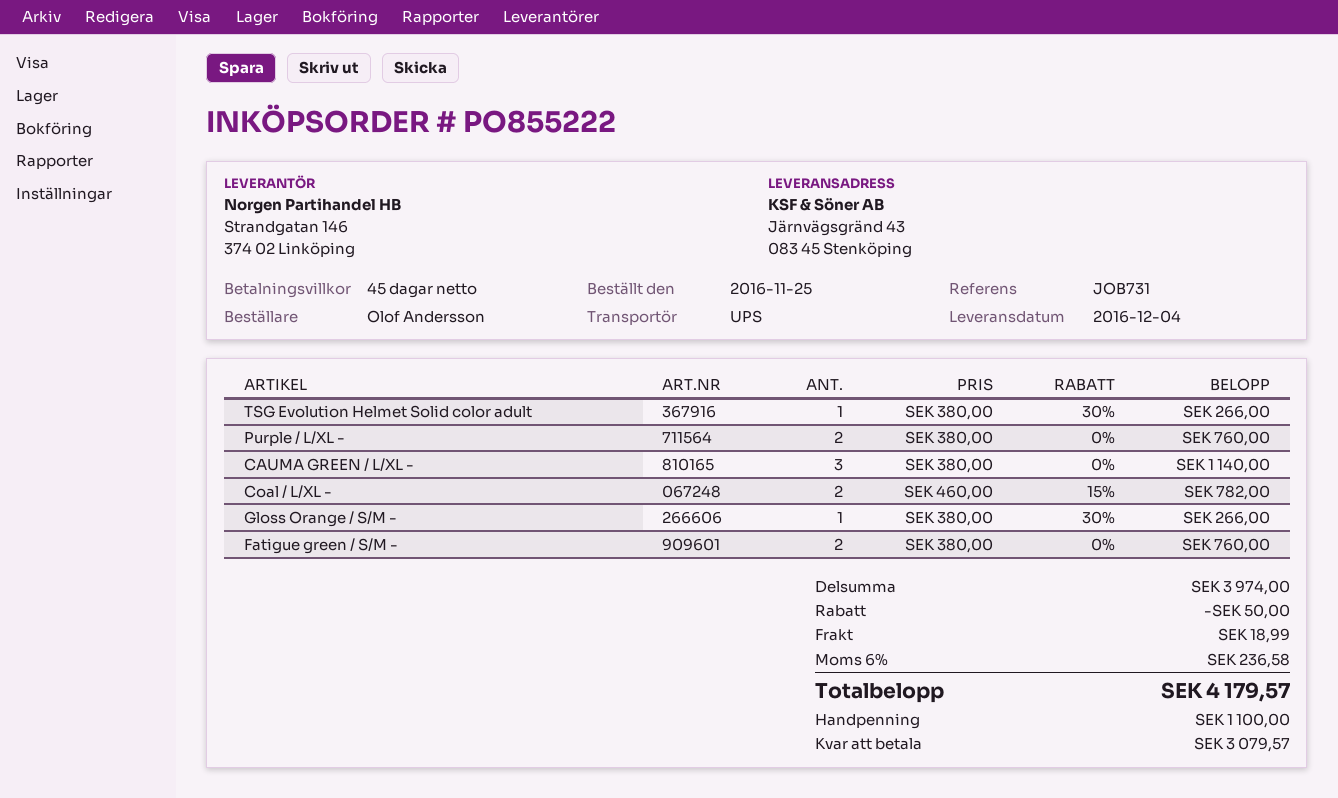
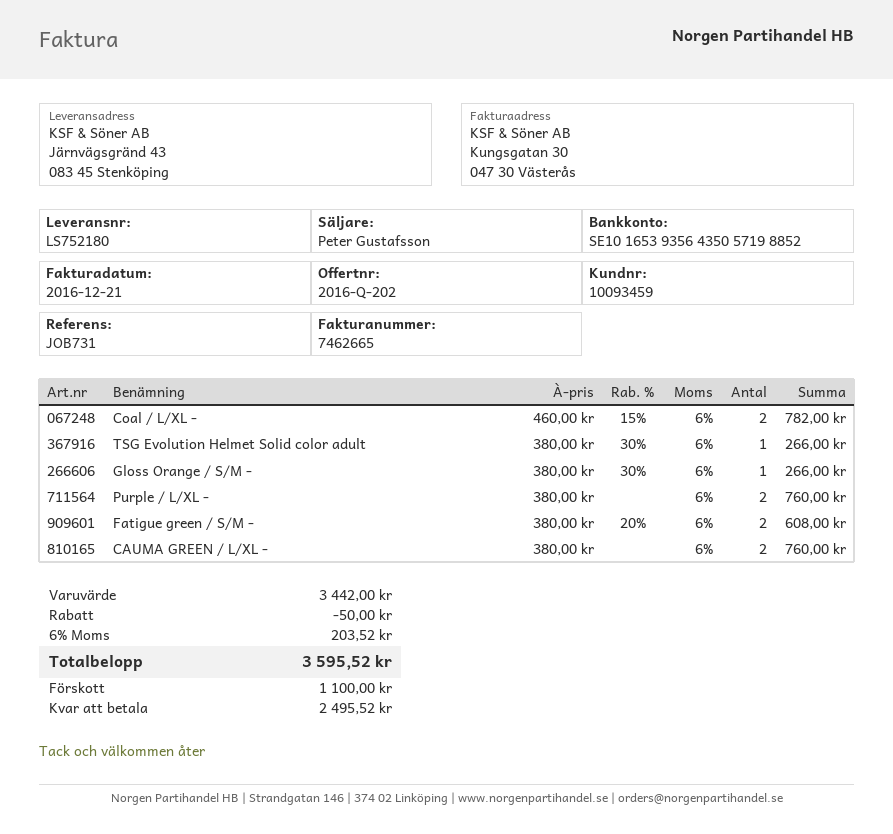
CAUMA GREEN / L/XL -: 3 x 380.00 = 1140.00 -> 2 x 380.00 = 760.00
Fatigue green / S/M -: 2 x 380.00 = 760.00 -> 2 x 380.00 - 20% = 608.00
subtotal: 3974.00 -> 3442.00
shipping: 18.99 -> none
tax: 6% = 236.58 -> 6% = 203.52
total: 4179.57 -> 3595.52
balance: 3079.57 -> 2495.52

